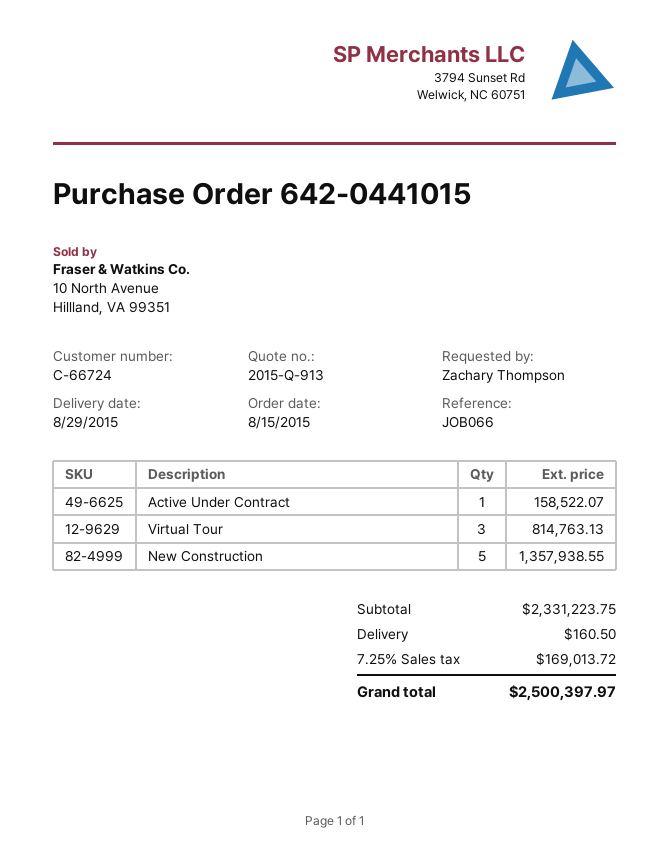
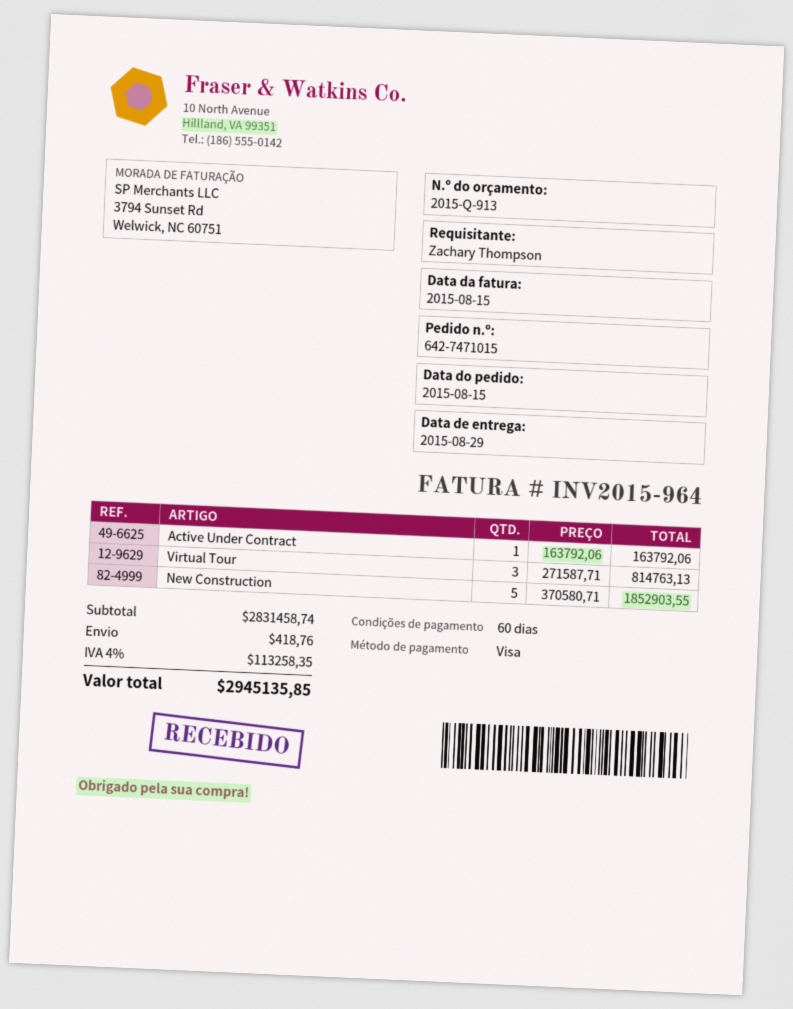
order number: 642-0441015 -> 642-7471015
Active Under Contract: 1 for 158522.07 -> 1 for 163792.06
New Construction: 5 for 1357938.55 -> 5 for 1852903.55
subtotal: 2331223.75 -> 2831458.74
shipping: 160.50 -> 418.76
tax: 7.25% = 169013.72 -> 4% = 113258.35
total: 2500397.97 -> 2945135.85

